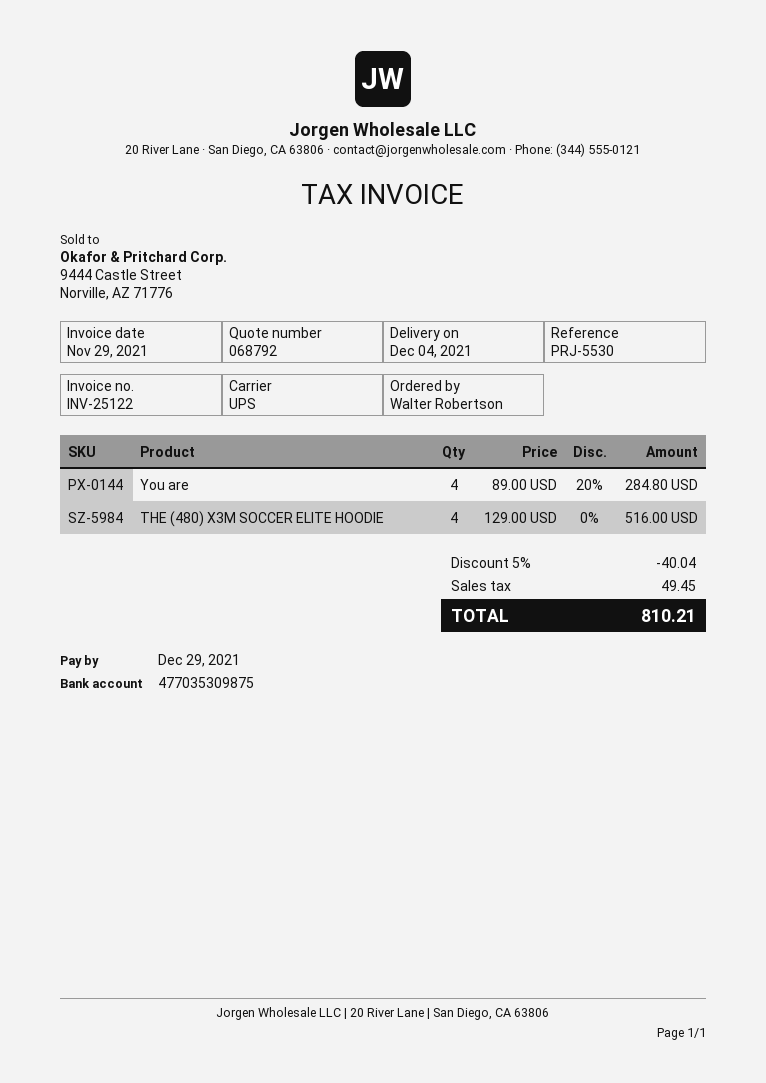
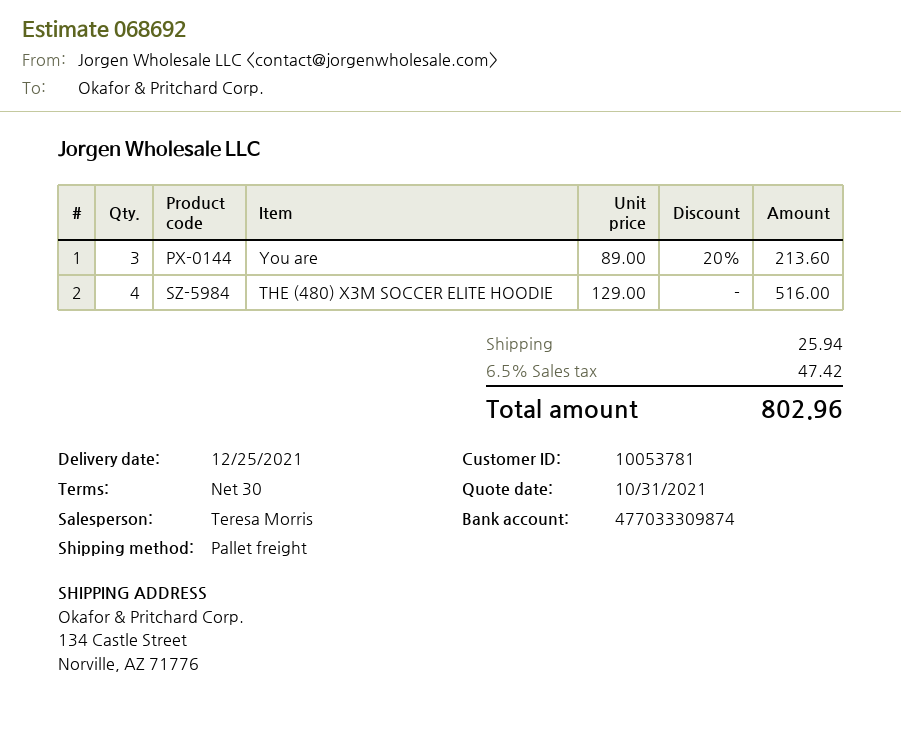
quote number: 068792 -> 068692
delivery date: 2021-12-04 -> 2021-12-25
bank account: 477035309875 -> 477033309874
shipping method: UPS -> pallet freight
You are: 4 x 89.00 - 20% = 284.80 -> 3 x 89.00 - 20% = 213.60
discount: 5% = 40.04 -> none
shipping: none -> 25.94
tax: 49.45 -> 47.42
total: 810.21 -> 802.96

